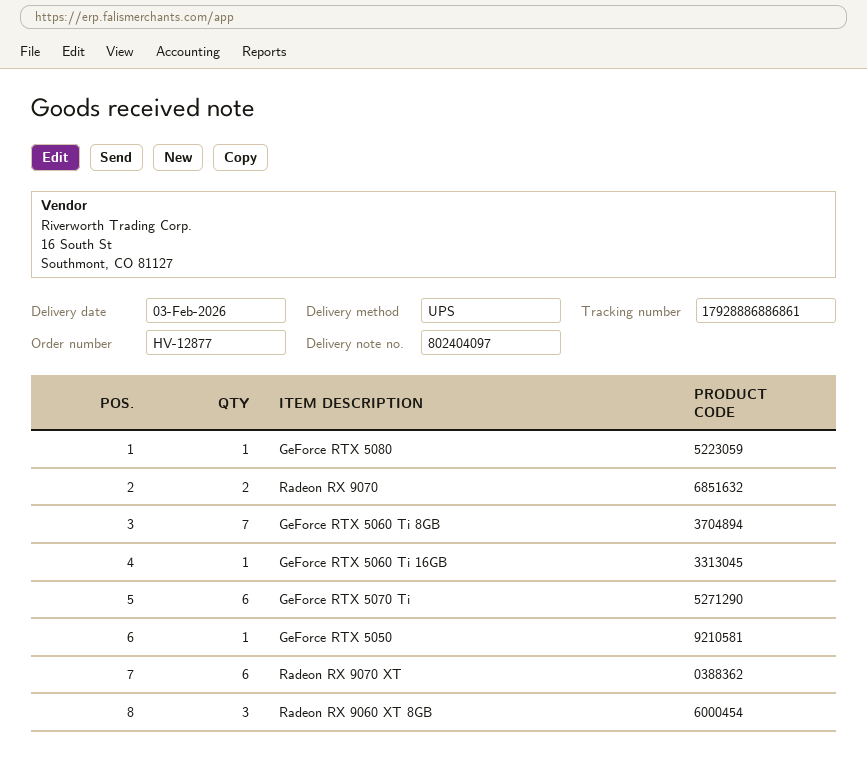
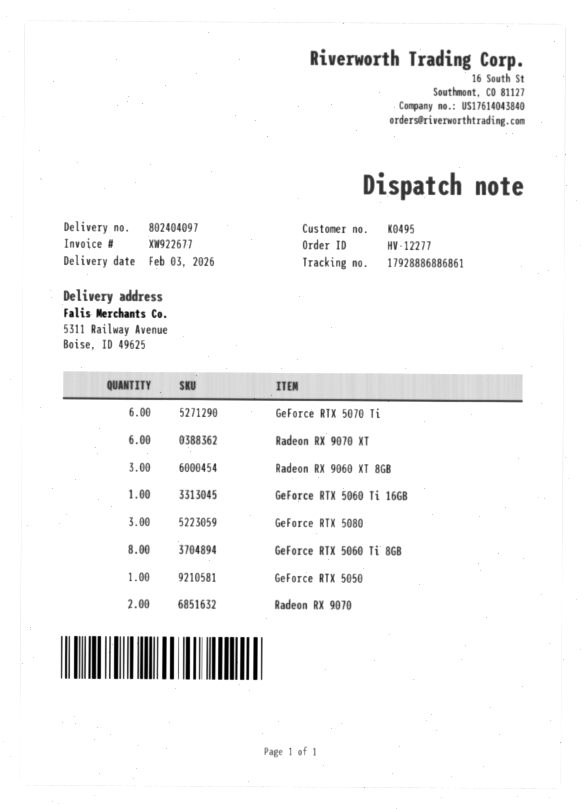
order number: HV-12877 -> HV-12277
GeForce RTX 5080: 1 -> 3
GeForce RTX 5060 Ti 8GB: 7 -> 8

